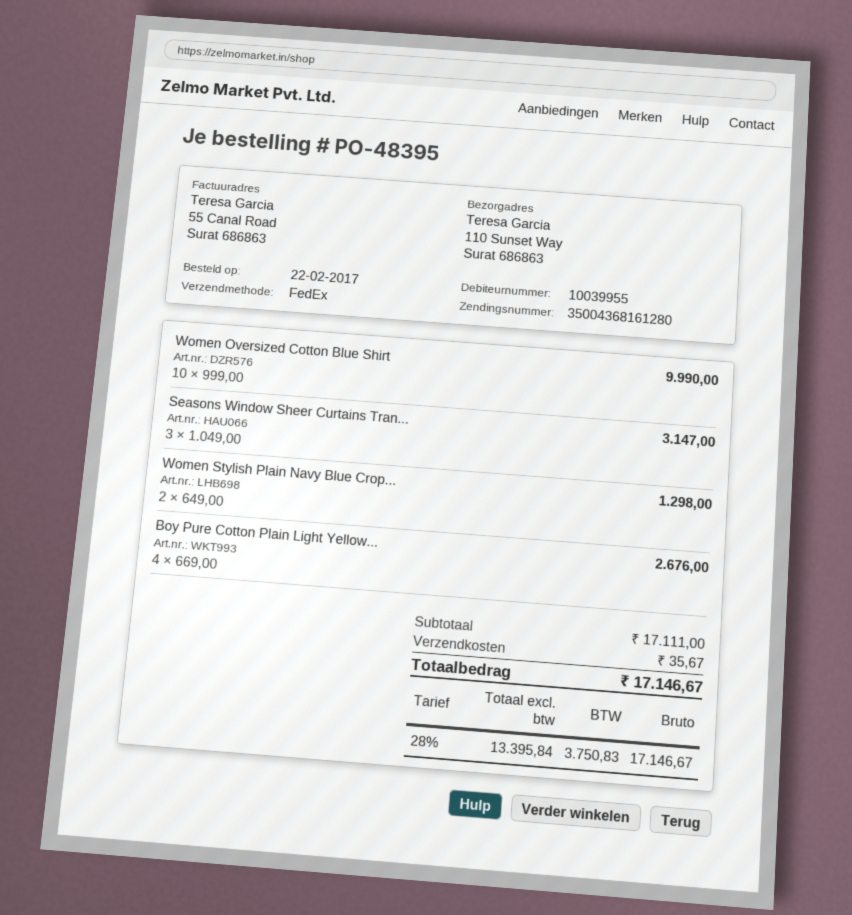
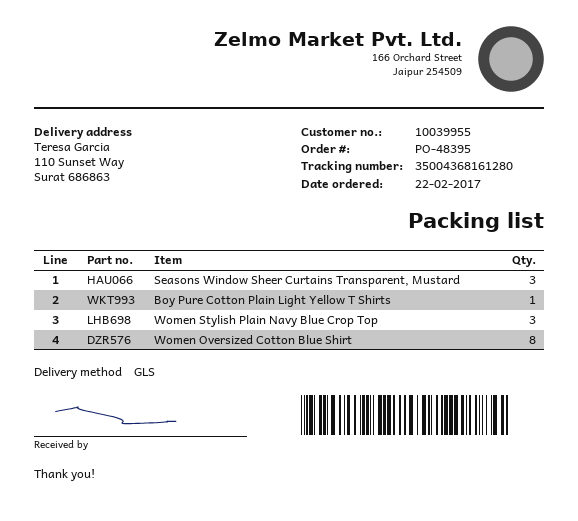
shipping method: FedEx -> GLS
Women Oversized Cotton Blue Shirt: 10 -> 8
Women Stylish Plain Navy Blue Crop...: 2 -> 3
Boy Pure Cotton Plain Light Yellow...: 4 -> 1

